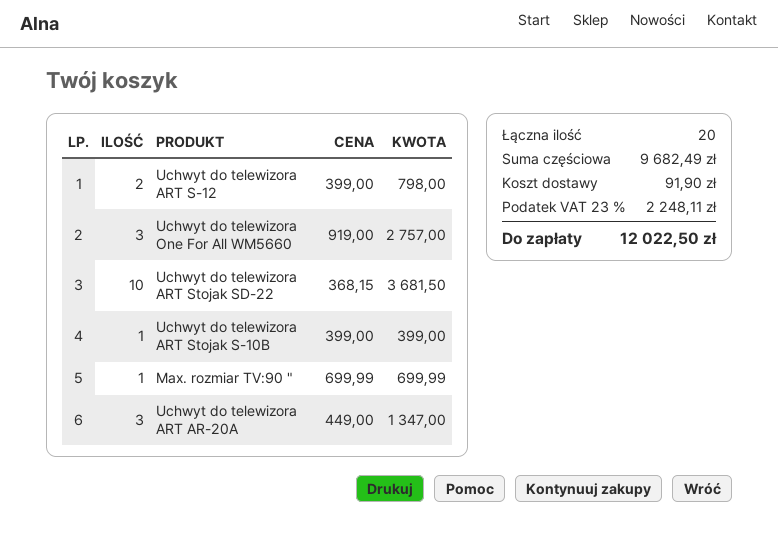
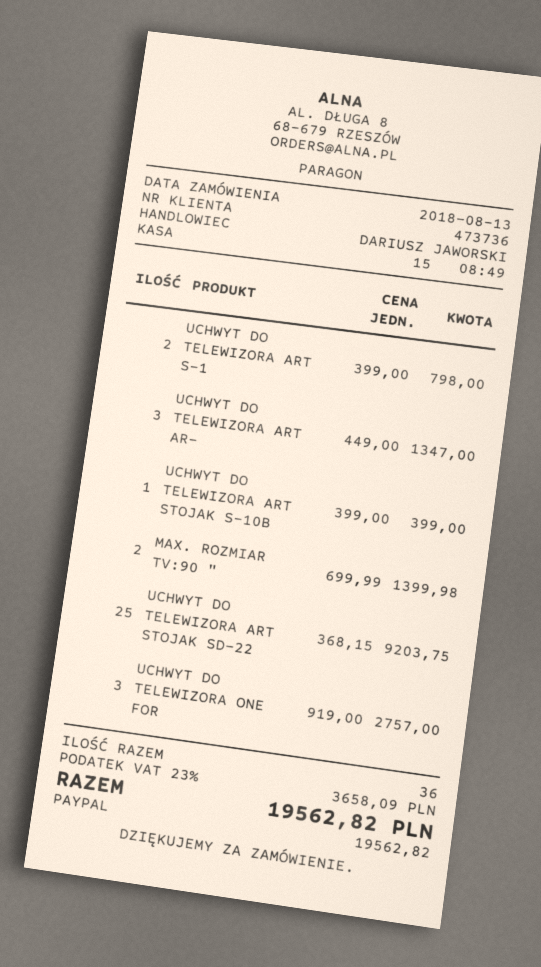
Uchwyt do telewizora ART Stojak SD-22: 10 x 368.15 = 3681.50 -> 25 x 368.15 = 9203.75
Max. rozmiar TV:90 ": 1 x 699.99 = 699.99 -> 2 x 699.99 = 1399.98
total quantity: 20 -> 36
shipping: 91.90 -> none
tax: 23% = 2248.11 -> 23% = 3658.09
total: 12022.50 -> 19562.82

